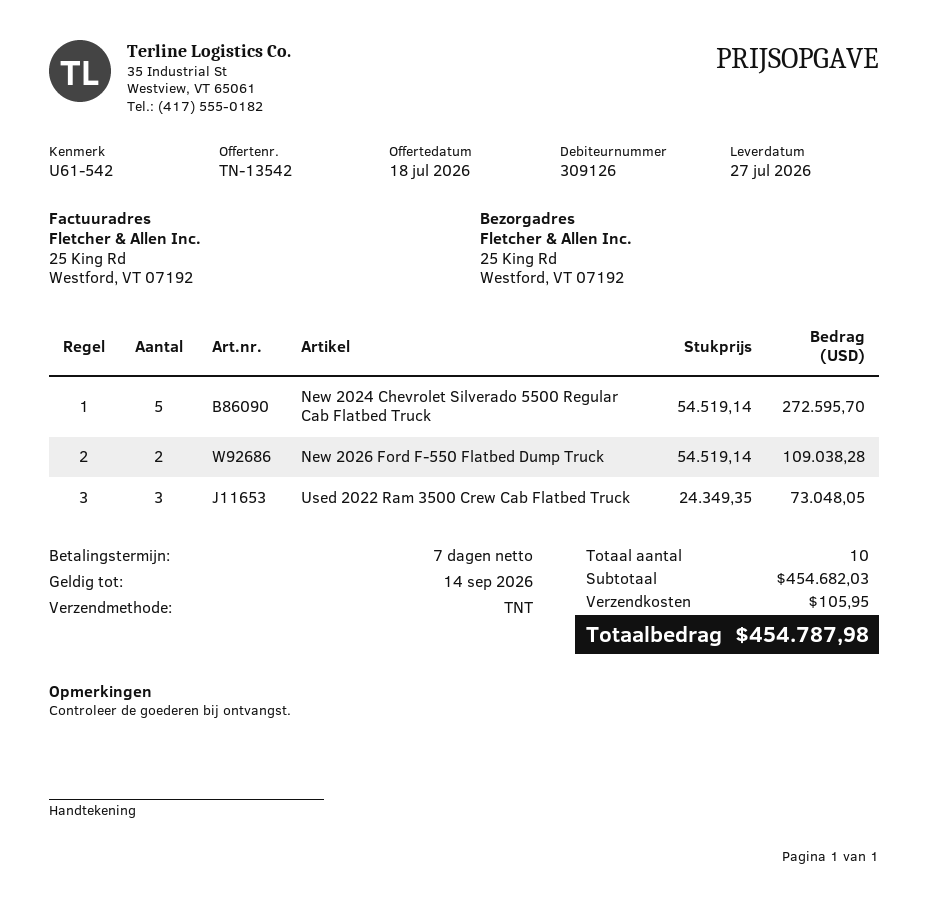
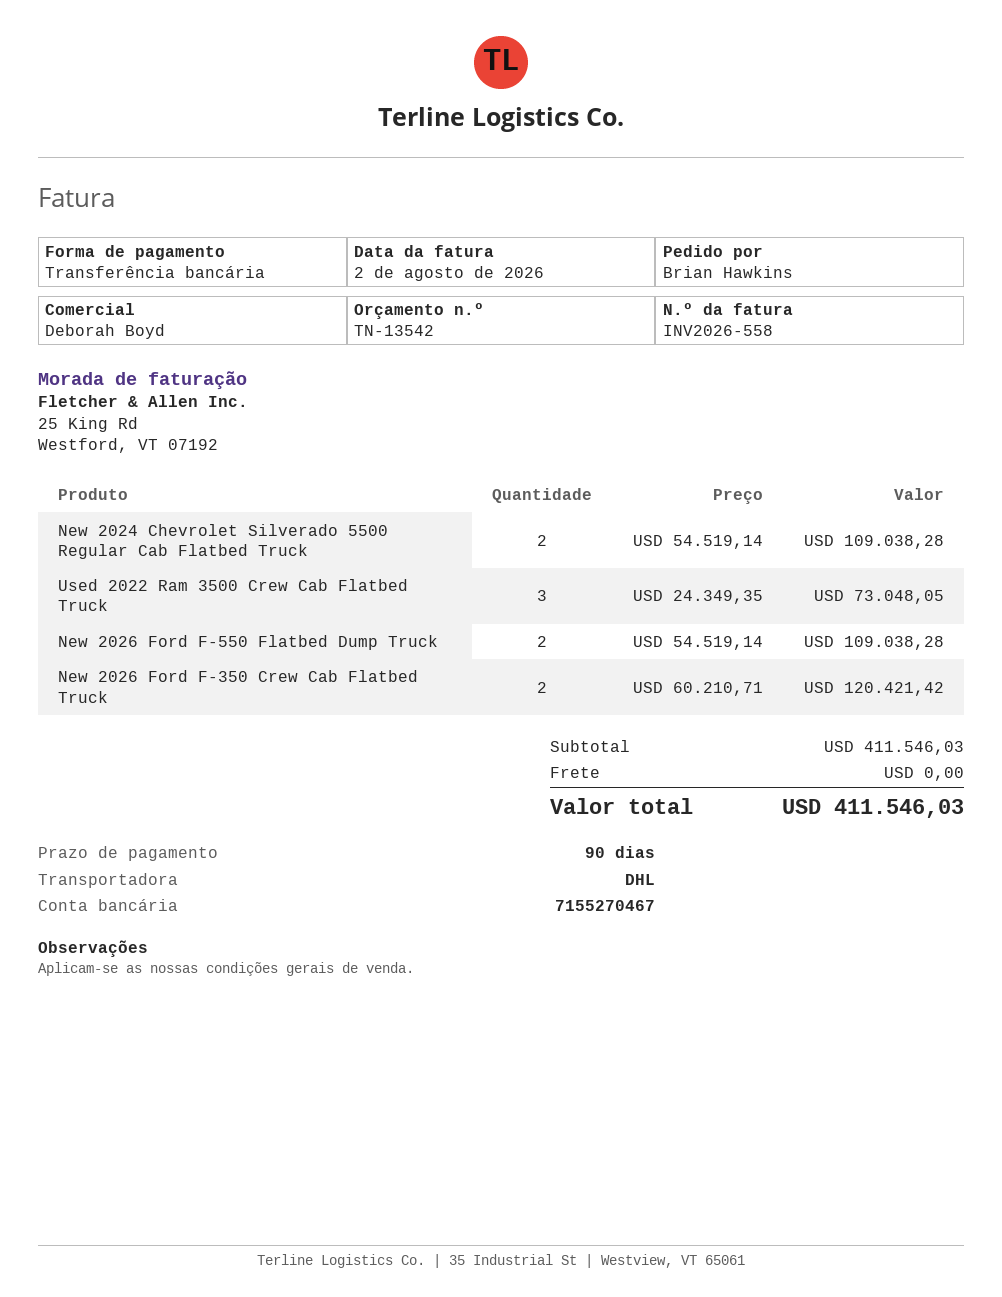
payment terms: 7 days -> 90 days
shipping method: TNT -> DHL
New 2024 Chevrolet Silverado 5500 Regular Cab Flatbed Truck: 5 x 54519.14 = 272595.70 -> 2 x 54519.14 = 109038.28
New 2026 Ford F-350 Crew Cab Flatbed Truck: none -> 2 x 60210.71 = 120421.42
subtotal: 454682.03 -> 411546.03
shipping: 105.95 -> 0.00
total: 454787.98 -> 411546.03

